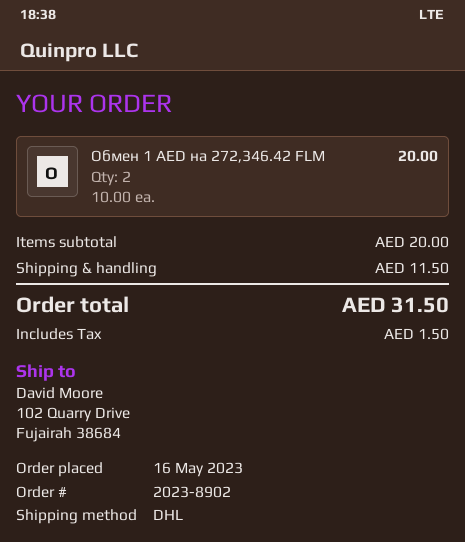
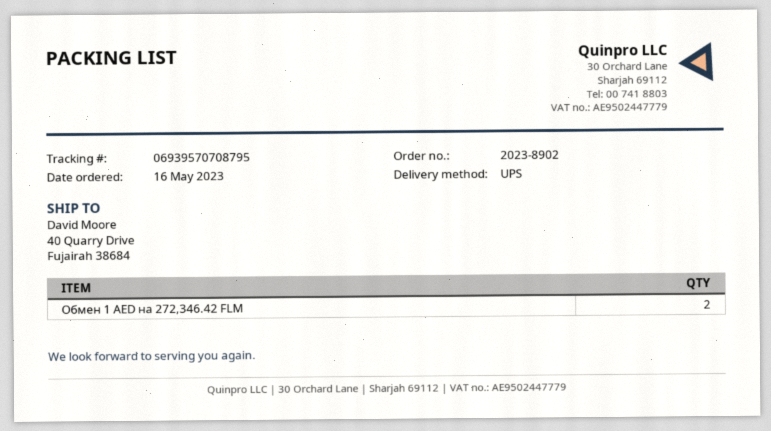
shipping method: DHL -> UPS
ship to: 102 Quarry Drive, Fujairah 38684 -> 40 Quarry Drive, Fujairah 38684

